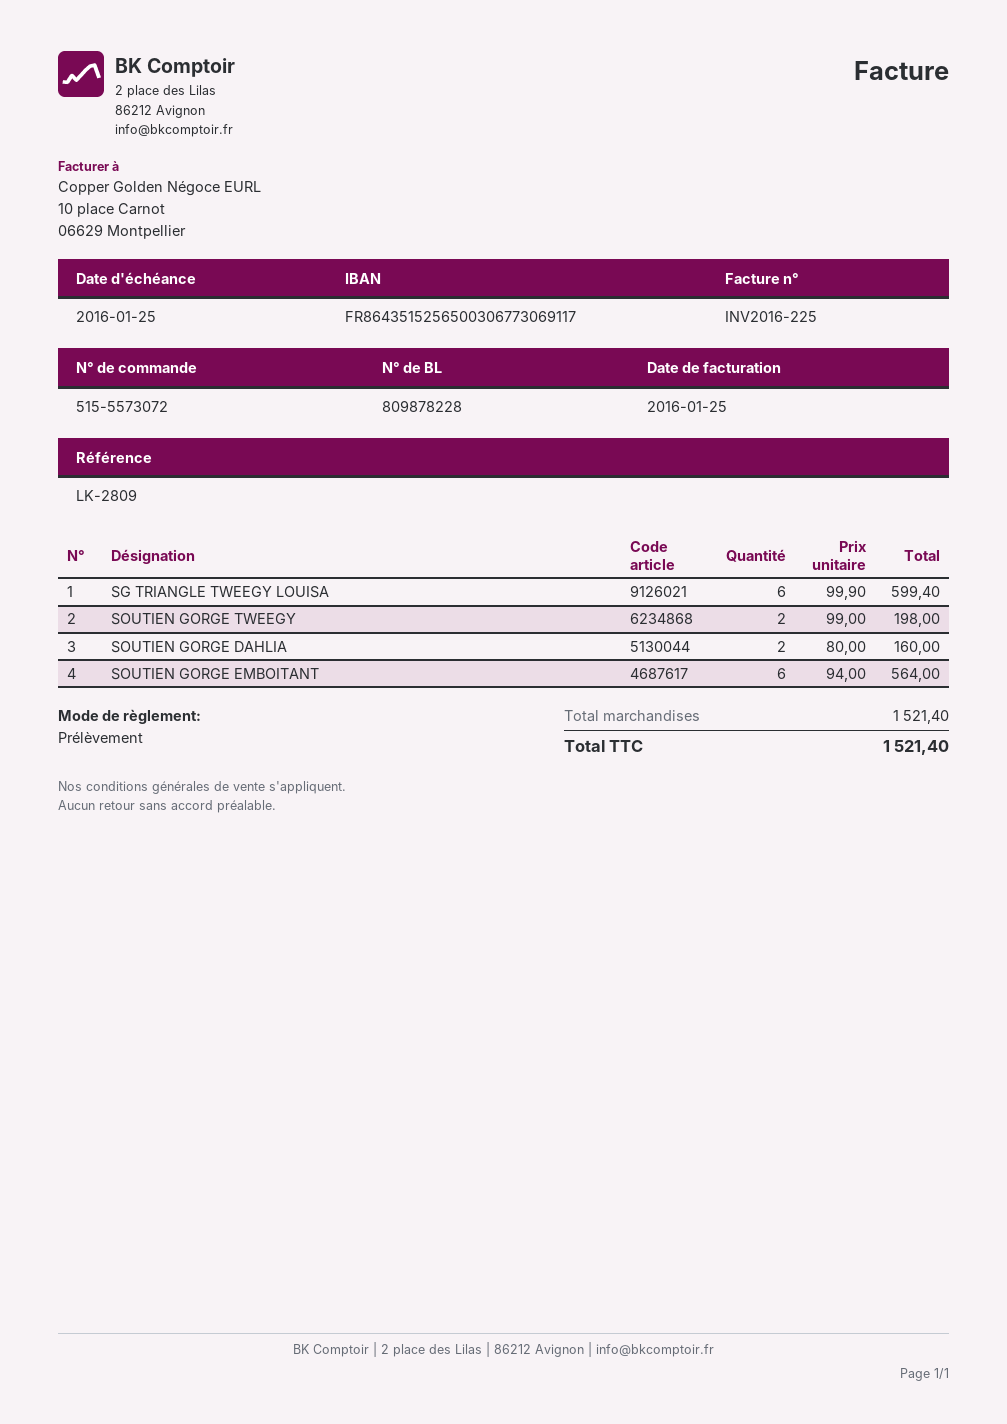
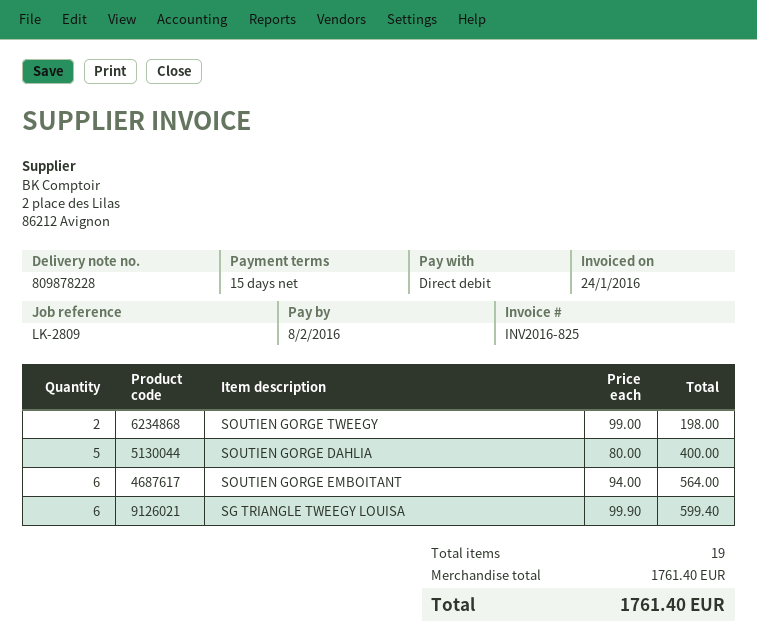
invoice number: INV2016-225 -> INV2016-825
invoice date: 2016-01-25 -> 2016-01-24
due date: 2016-01-25 -> 2016-02-08
SOUTIEN GORGE DAHLIA: 2 x 80.00 = 160.00 -> 5 x 80.00 = 400.00
subtotal: 1521.40 -> 1761.40
total: 1521.40 -> 1761.40

